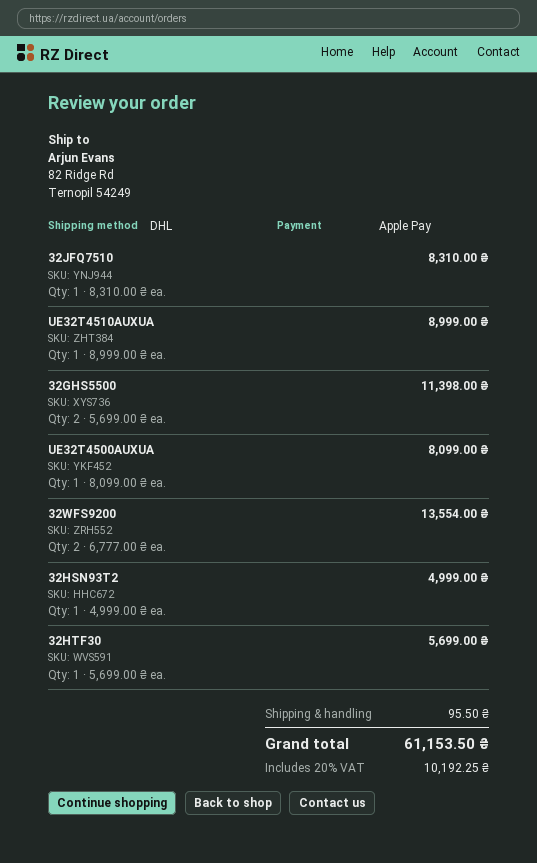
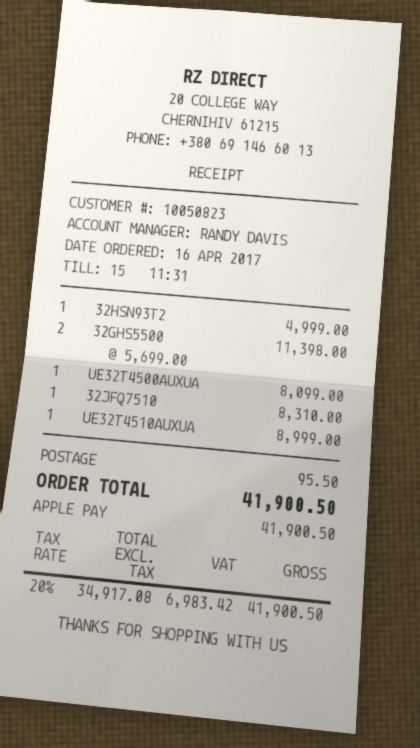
32WFS9200: 2 x 6777.00 = 13554.00 -> none
32HTF30: 1 x 5699.00 = 5699.00 -> none
tax: 20% = 10192.25 -> 20% = 6983.42
total: 61153.50 -> 41900.50

